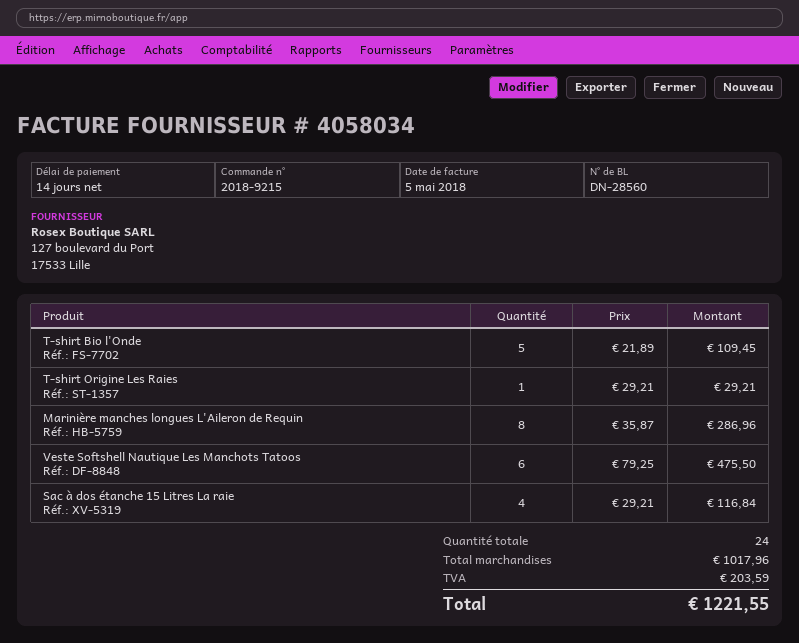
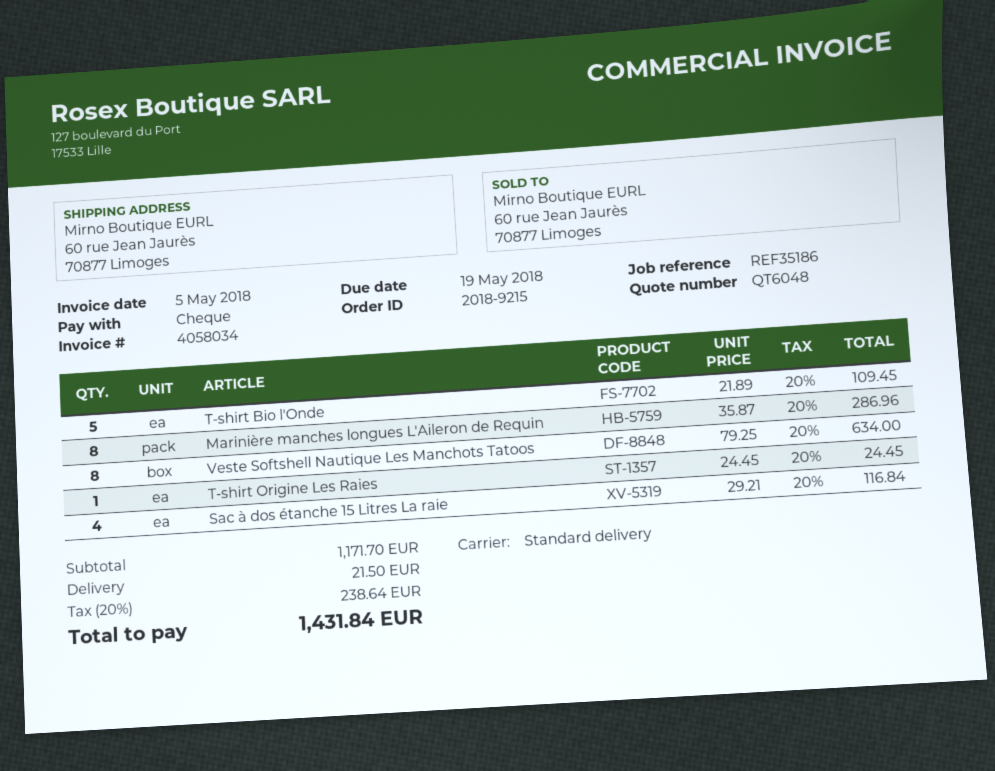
T-shirt Origine Les Raies: 1 x 29.21 = 29.21 -> 1 x 24.45 = 24.45
Veste Softshell Nautique Les Manchots Tatoos: 6 x 79.25 = 475.50 -> 8 x 79.25 = 634.00
subtotal: 1017.96 -> 1171.70
shipping: none -> 21.50
tax: 203.59 -> 238.64
total: 1221.55 -> 1431.84

